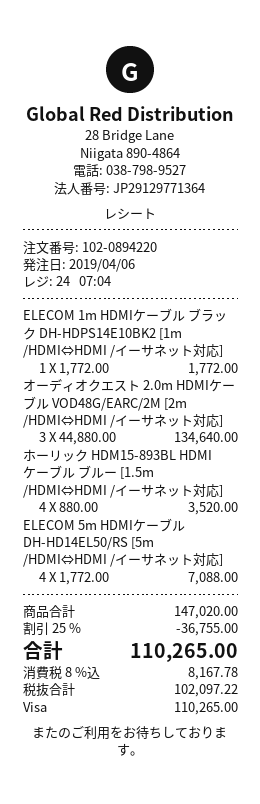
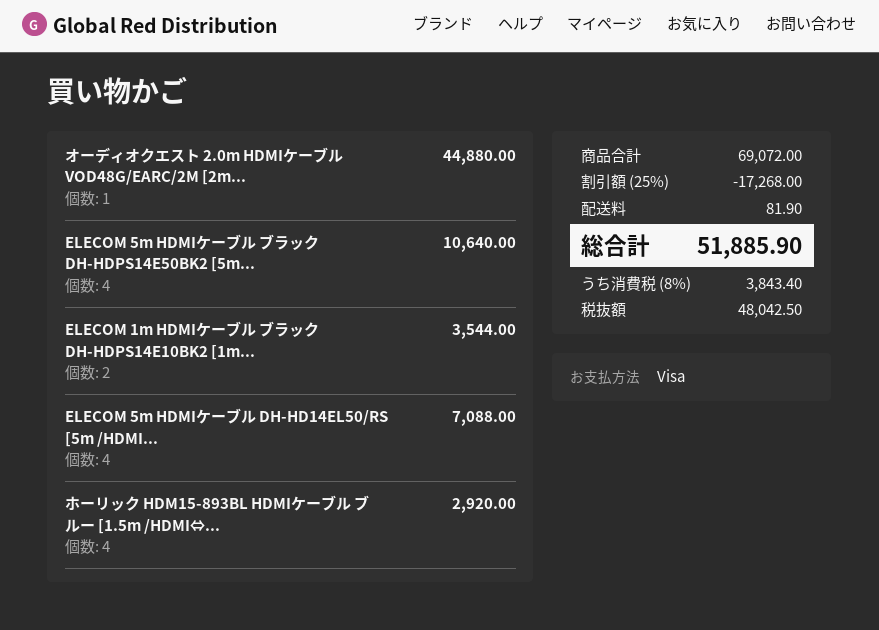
ELECOM 1m HDMIケーブル ブラック DH-HDPS14E10BK2 [1m /HDMI⇔HDMI /イーサネット対応]: 1 for 1772.00 -> 2 for 3544.00
オーディオクエスト 2.0m HDMIケーブル VOD48G/EARC/2M [2m /HDMI⇔HDMI /イーサネット対応]: 3 for 134640.00 -> 1 for 44880.00
ホーリック HDM15-893BL HDMIケーブル ブルー [1.5m /HDMI⇔HDMI /イーサネット対応]: 4 for 3520.00 -> 4 for 2920.00
ELECOM 5m HDMIケーブル ブラック DH-HDPS14E50BK2 [5m...: none -> 4 for 10640.00
subtotal: 147020.00 -> 69072.00
discount: 25% = 36755.00 -> 25% = 17268.00
shipping: none -> 81.90
net: 102097.22 -> 48042.50
tax: 8% = 8167.78 -> 8% = 3843.40
total: 110265.00 -> 51885.90

